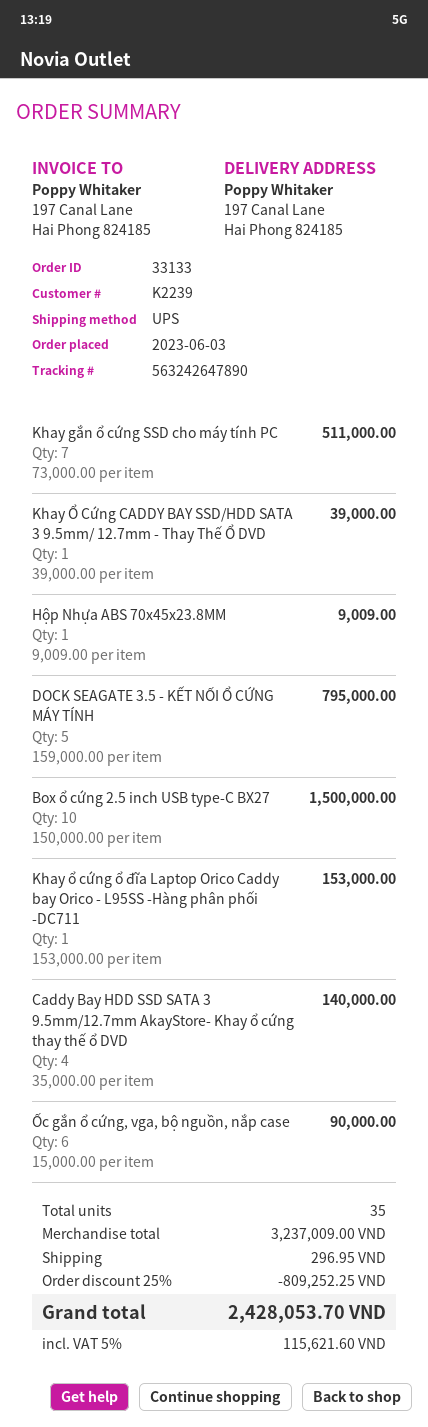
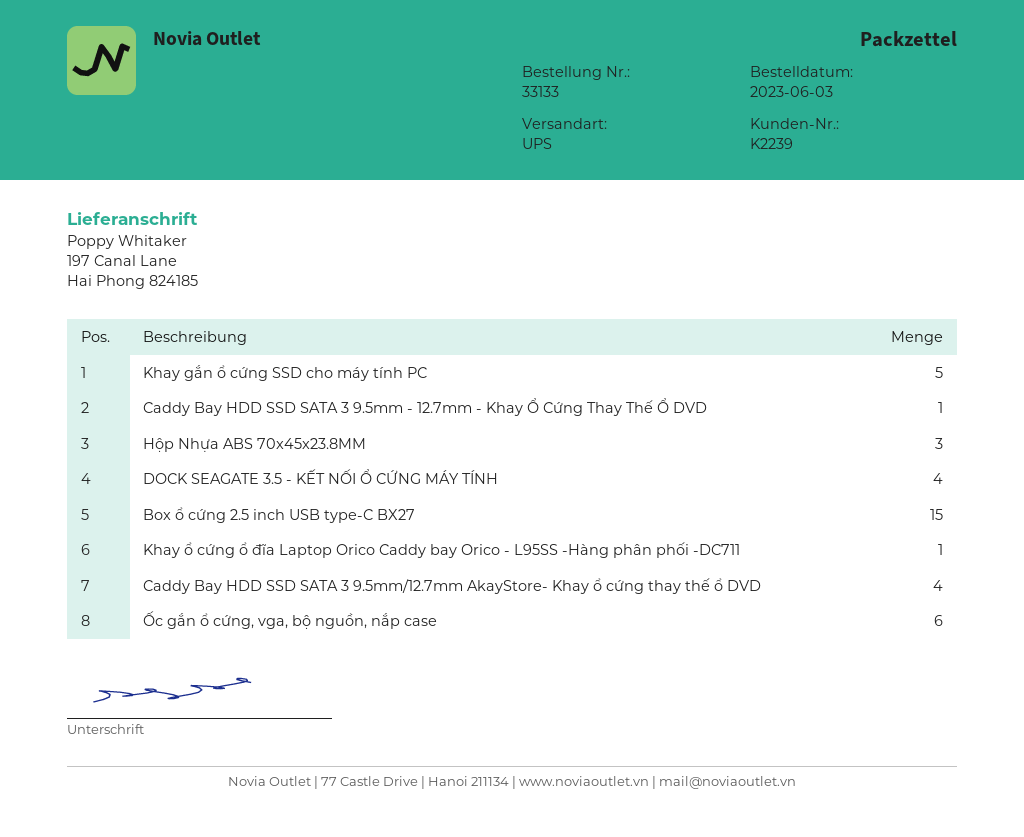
Khay gắn ổ cứng SSD cho máy tính PC: 7 -> 5
Khay Ổ Cứng CADDY BAY SSD/HDD SATA 3 9.5mm/ 12.7mm - Thay Thế Ổ DVD: 1 -> none
Hộp Nhựa ABS 70x45x23.8MM: 1 -> 3
DOCK SEAGATE 3.5 - KẾT NỐI Ổ CỨNG MÁY TÍNH: 5 -> 4
Box ổ cứng 2.5 inch USB type-C BX27: 10 -> 15
Caddy Bay HDD SSD SATA 3 9.5mm - 12.7mm - Khay Ổ Cứng Thay Thế Ổ DVD: none -> 1

